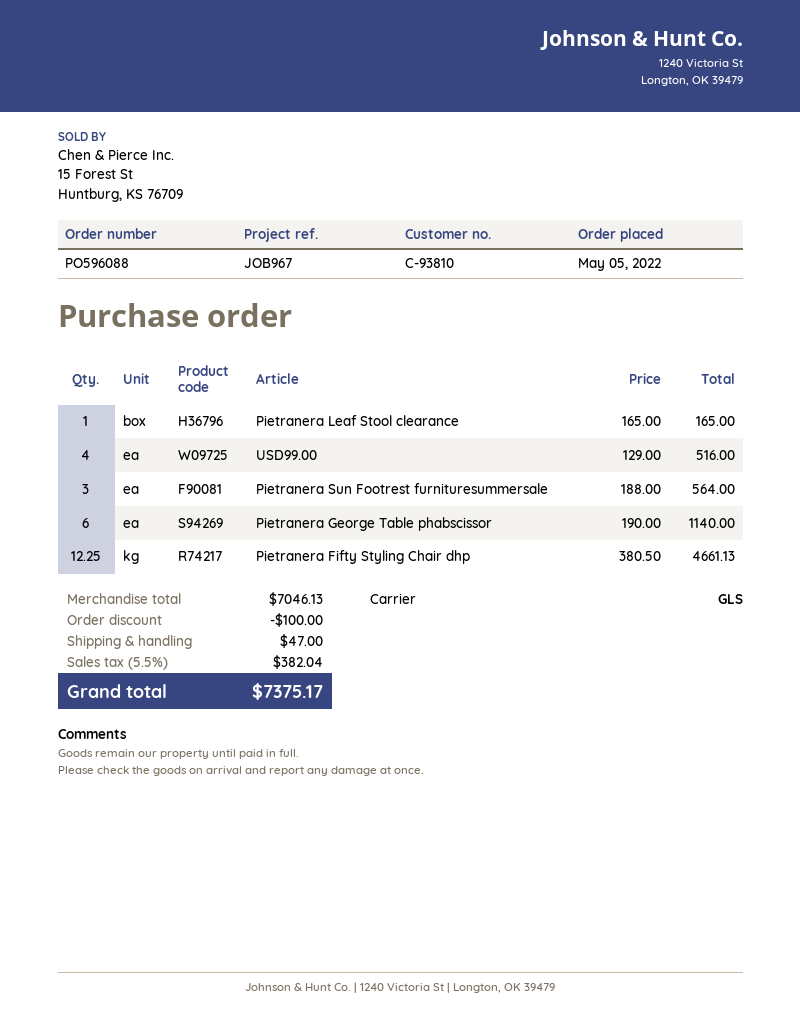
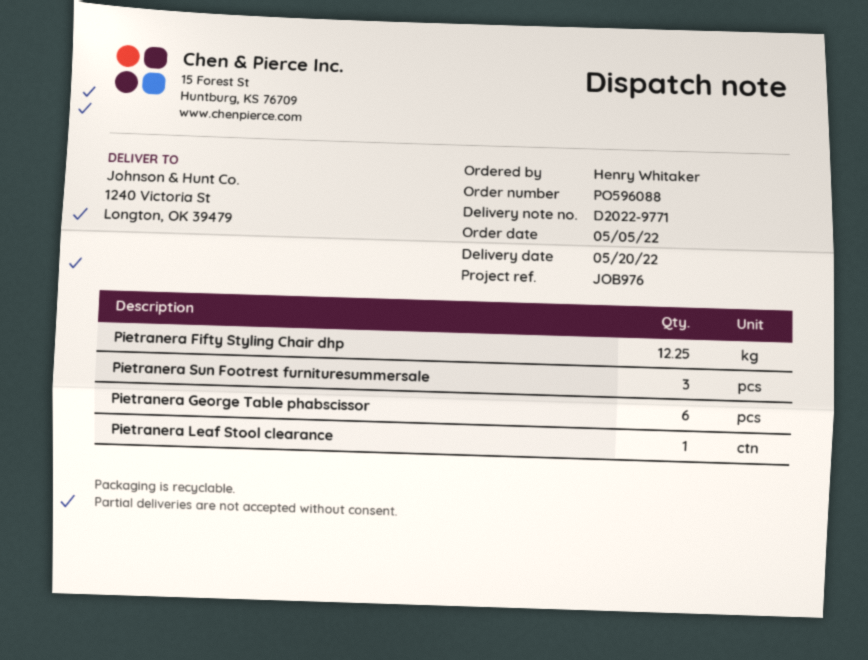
reference: JOB967 -> JOB976
USD99.00: 4 -> none

